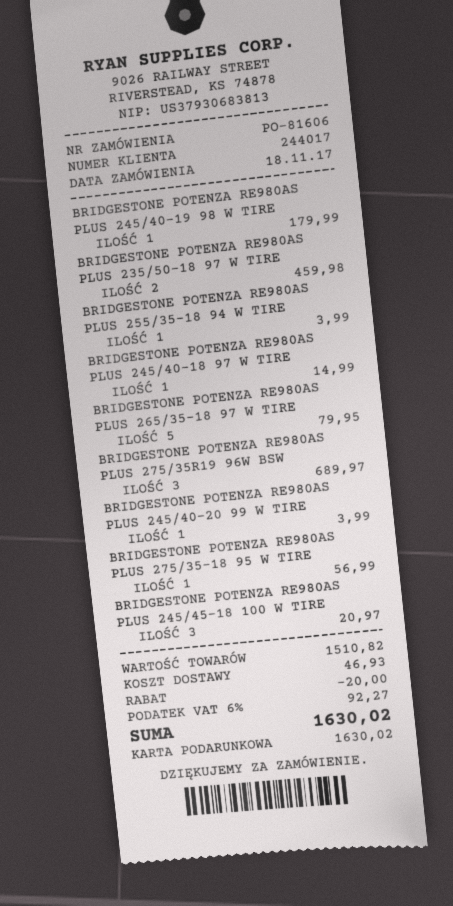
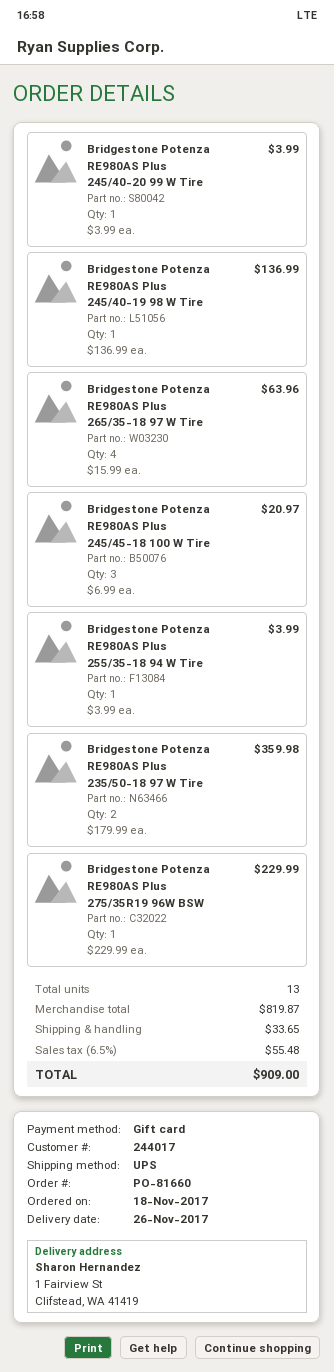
order number: PO-81606 -> PO-81660
BRIDGESTONE POTENZA RE980AS PLUS 245/40-19 98 W TIRE: 1 for 179.99 -> 1 for 136.99
BRIDGESTONE POTENZA RE980AS PLUS 235/50-18 97 W TIRE: 2 for 459.98 -> 2 for 359.98
BRIDGESTONE POTENZA RE980AS PLUS 245/40-18 97 W TIRE: 1 for 14.99 -> none
BRIDGESTONE POTENZA RE980AS PLUS 265/35-18 97 W TIRE: 5 for 79.95 -> 4 for 63.96
BRIDGESTONE POTENZA RE980AS PLUS 275/35R19 96W BSW: 3 for 689.97 -> 1 for 229.99
BRIDGESTONE POTENZA RE980AS PLUS 275/35-18 95 W TIRE: 1 for 56.99 -> none
subtotal: 1510.82 -> 819.87
discount: 20.00 -> none
shipping: 46.93 -> 33.65
tax: 6% = 92.27 -> 6.5% = 55.48
total: 1630.02 -> 909.00

